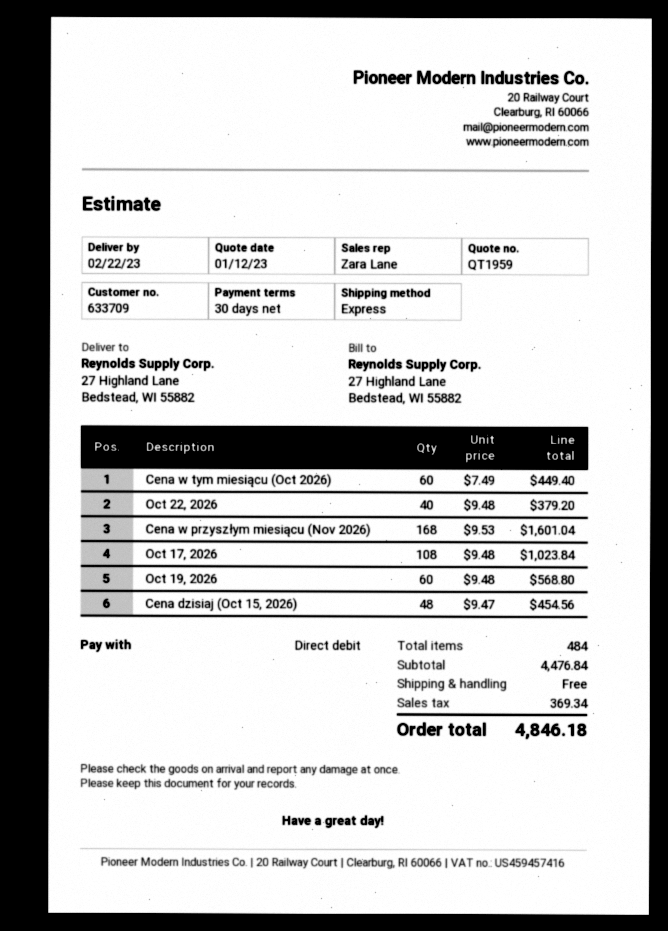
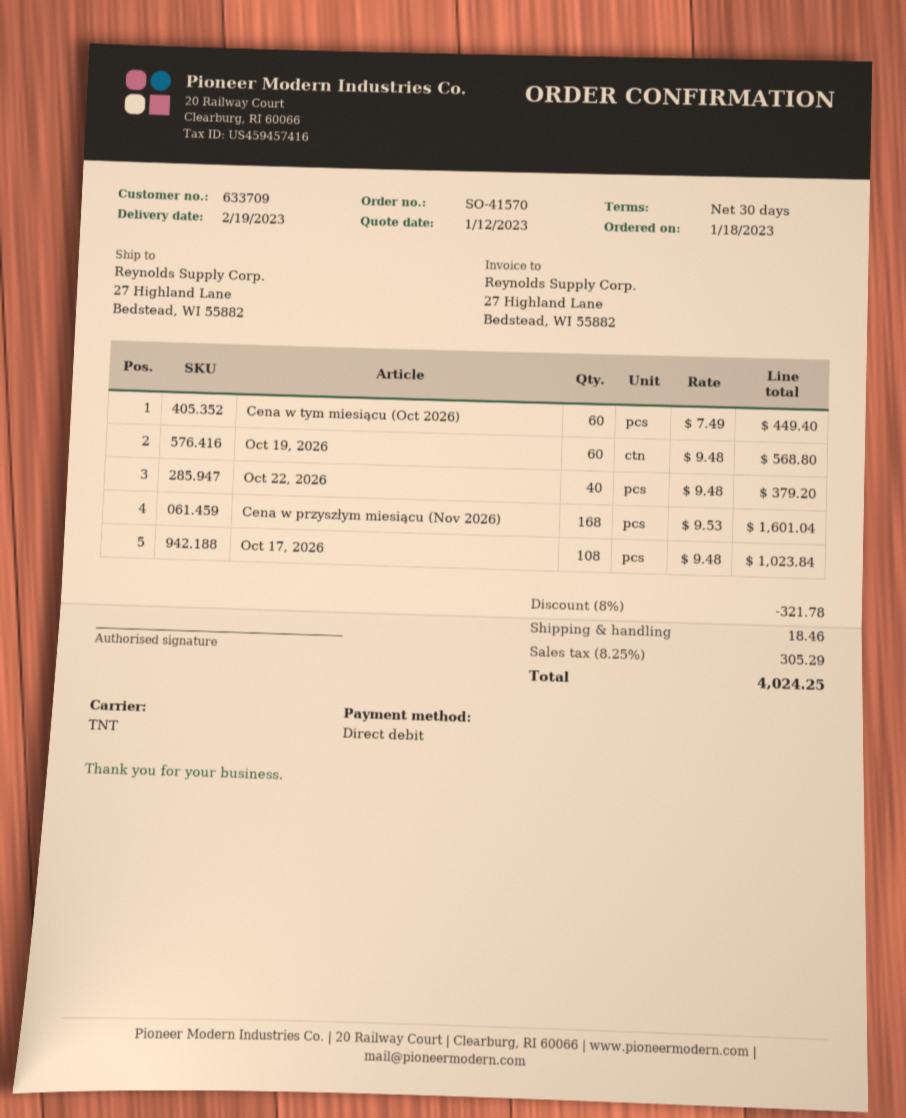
delivery date: 2023-02-22 -> 2023-02-19
shipping method: express -> TNT
Cena dzisiaj (Oct 15, 2026): 48 x 9.47 = 454.56 -> none
discount: none -> 8% = 321.78
shipping: 0.00 -> 18.46
tax: 369.34 -> 305.29
total: 4846.18 -> 4024.25

